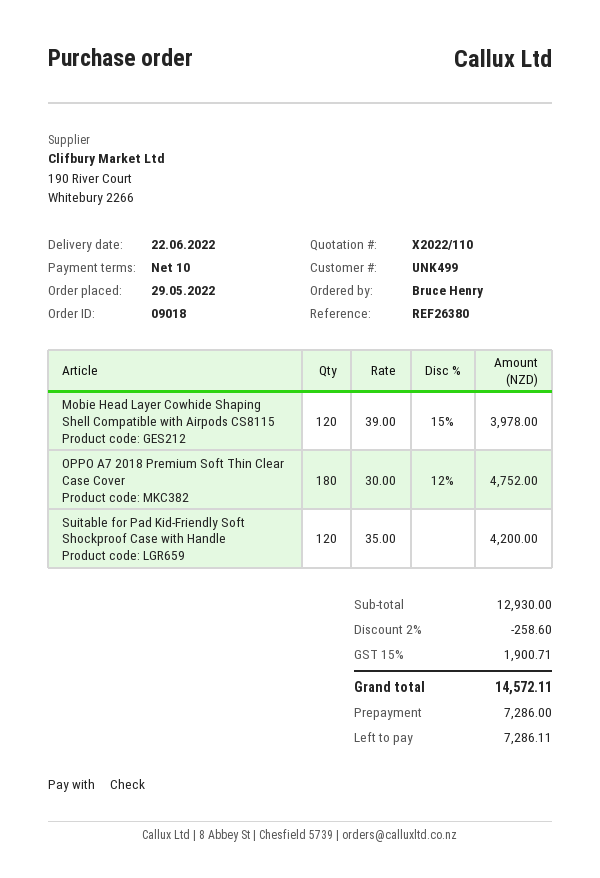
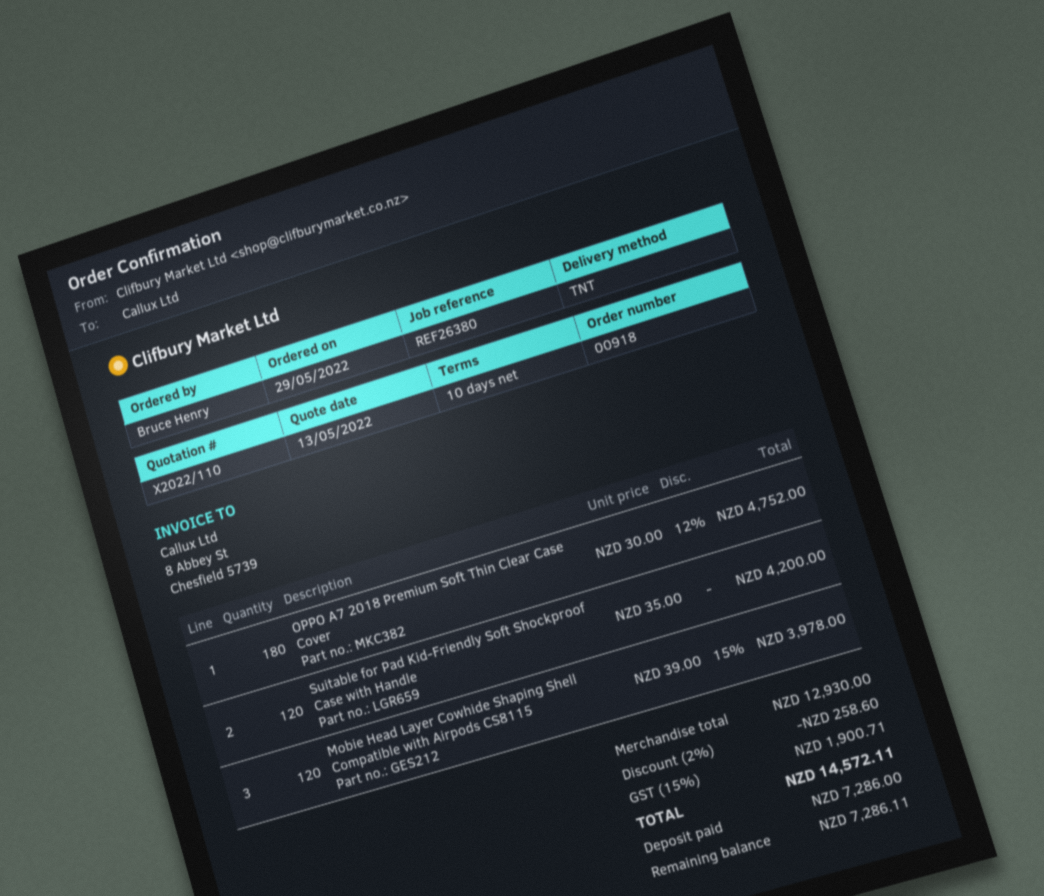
order number: 09018 -> 00918

